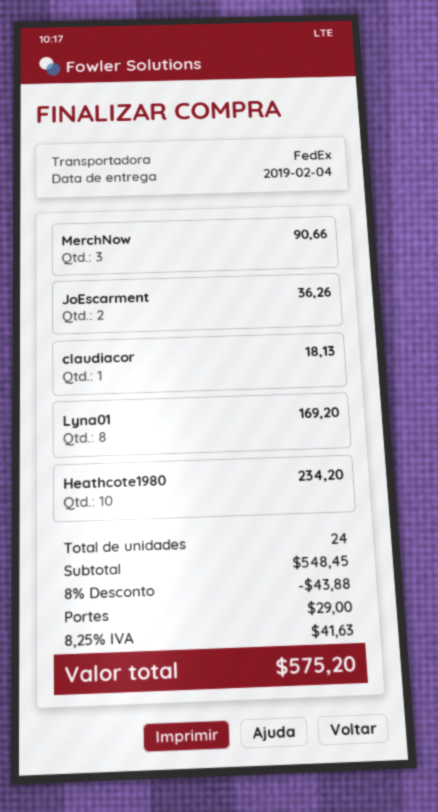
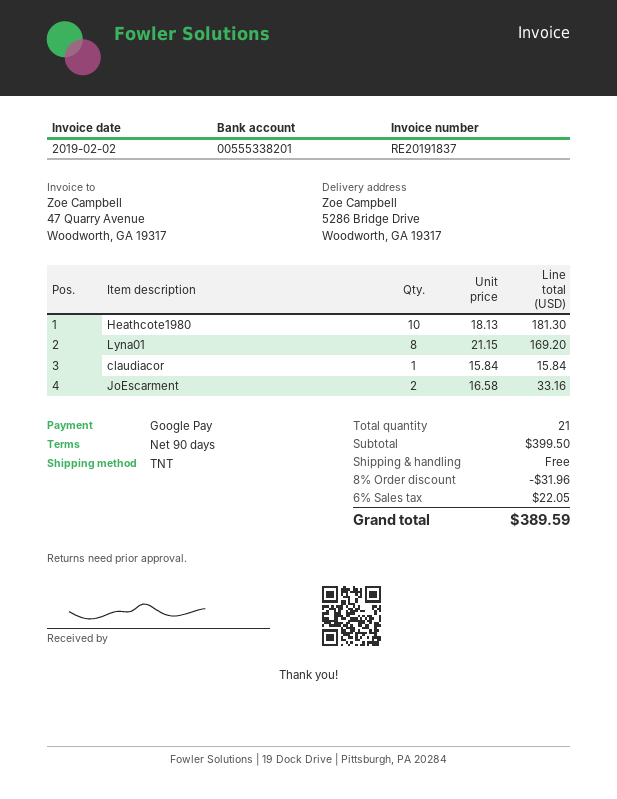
shipping method: FedEx -> TNT
MerchNow: 3 for 90.66 -> none
JoEscarment: 2 for 36.26 -> 2 for 33.16
claudiacor: 1 for 18.13 -> 1 for 15.84
Heathcote1980: 10 for 234.20 -> 10 for 181.30
total quantity: 24 -> 21
subtotal: 548.45 -> 399.50
discount: 8% = 43.88 -> 8% = 31.96
shipping: 29.00 -> 0.00
tax: 8.25% = 41.63 -> 6% = 22.05
total: 575.20 -> 389.59

